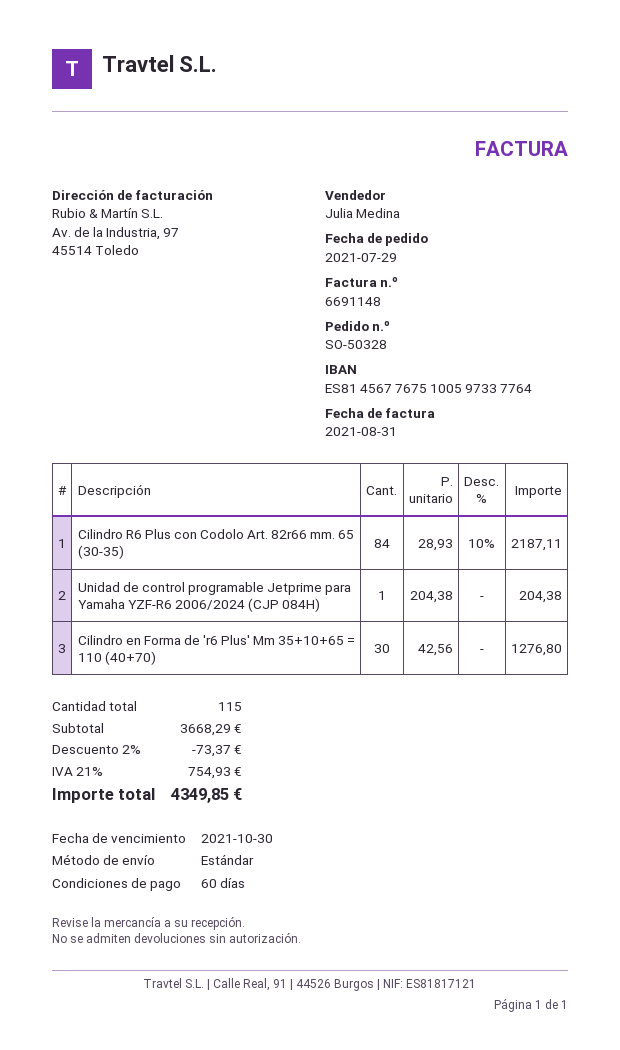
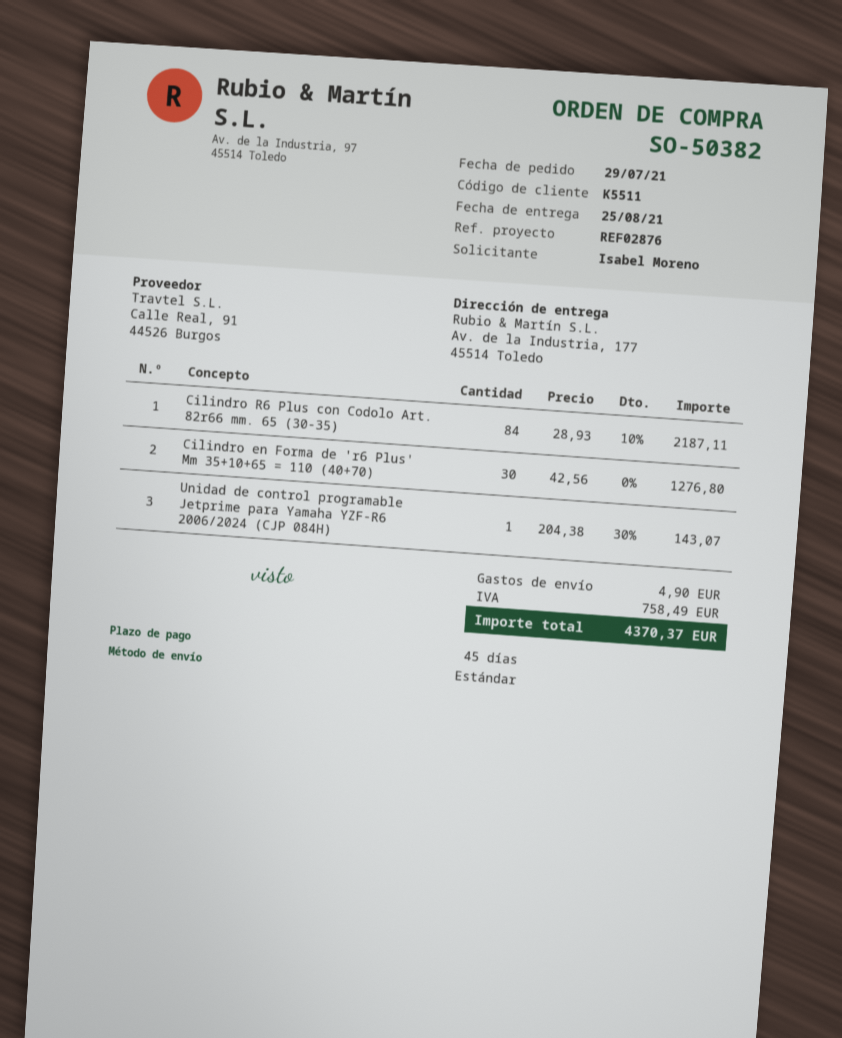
order number: SO-50328 -> SO-50382
payment terms: 60 days -> 45 days
Unidad de control programable Jetprime para Yamaha YZF-R6 2006/2024 (CJP 084H): 1 x 204.38 = 204.38 -> 1 x 204.38 - 30% = 143.07
discount: 2% = 73.37 -> none
shipping: none -> 4.90
tax: 754.93 -> 758.49
total: 4349.85 -> 4370.37

